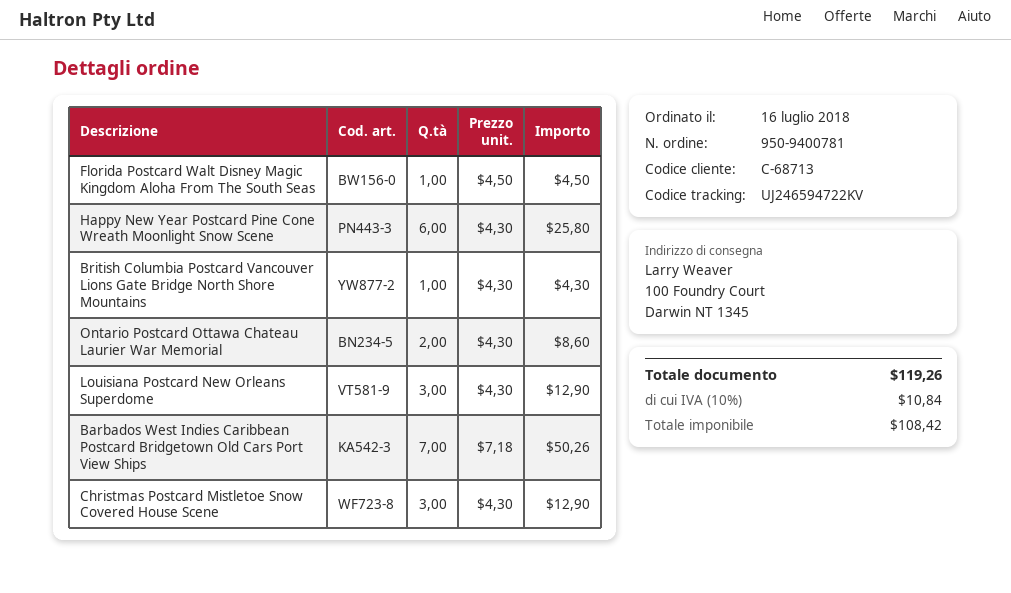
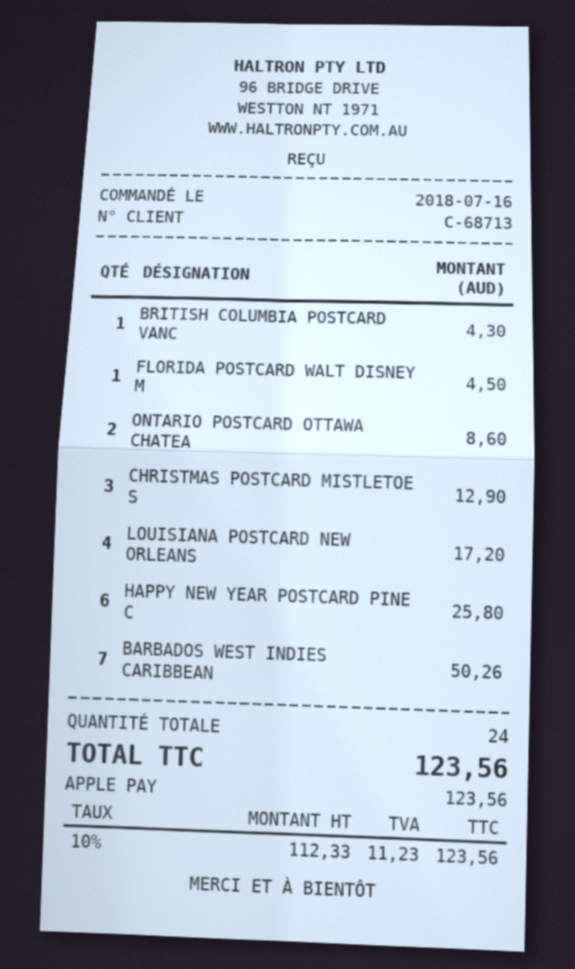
Louisiana Postcard New Orleans Superdome: 3 for 12.90 -> 4 for 17.20
net: 108.42 -> 112.33
tax: 10% = 10.84 -> 10% = 11.23
total: 119.26 -> 123.56

